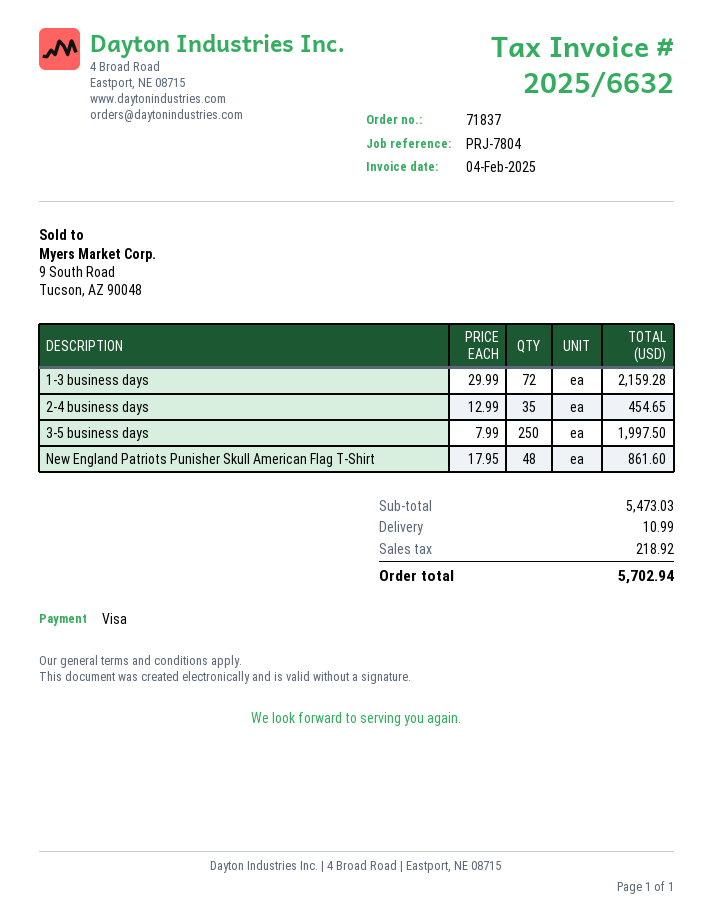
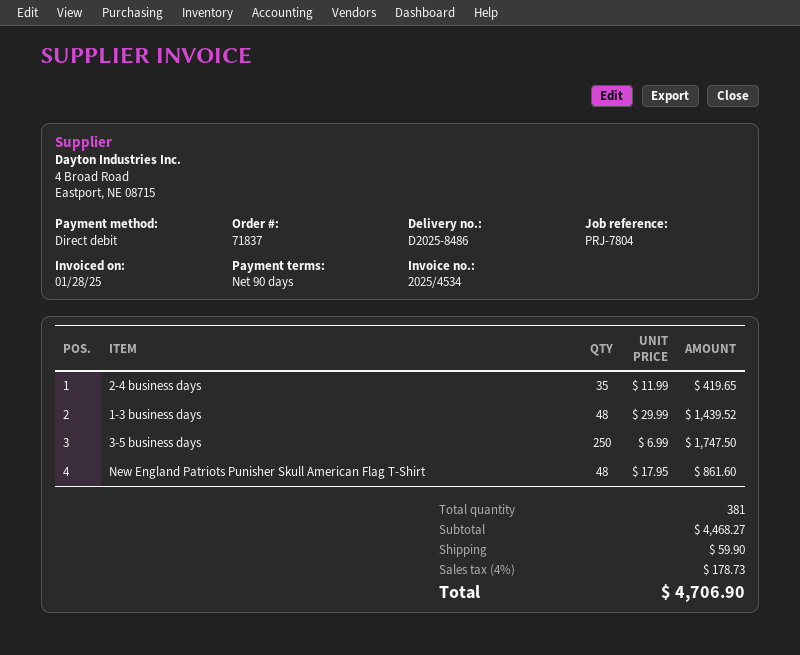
invoice number: 2025/6632 -> 2025/4534
invoice date: 2025-02-04 -> 2025-01-28
payment method: Visa -> direct debit
1-3 business days: 72 x 29.99 = 2159.28 -> 48 x 29.99 = 1439.52
2-4 business days: 35 x 12.99 = 454.65 -> 35 x 11.99 = 419.65
3-5 business days: 250 x 7.99 = 1997.50 -> 250 x 6.99 = 1747.50
subtotal: 5473.03 -> 4468.27
shipping: 10.99 -> 59.90
tax: 218.92 -> 178.73
total: 5702.94 -> 4706.90

